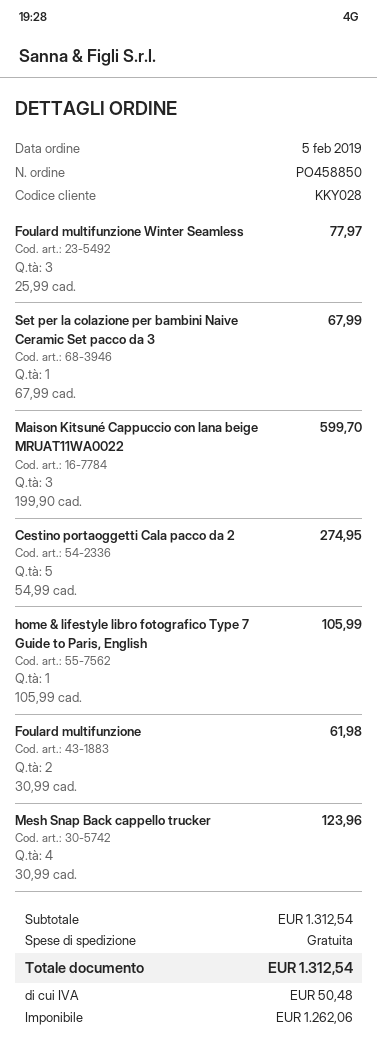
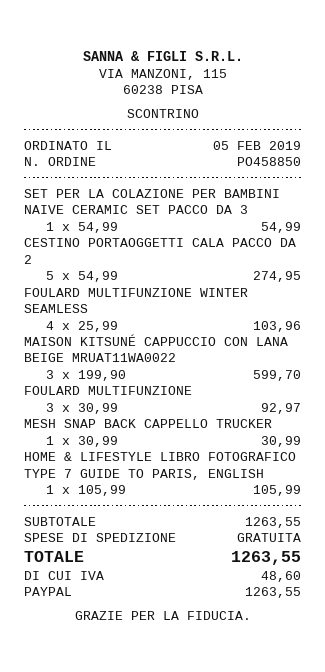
Foulard multifunzione Winter Seamless: 3 x 25.99 = 77.97 -> 4 x 25.99 = 103.96
Set per la colazione per bambini Naive Ceramic Set pacco da 3: 1 x 67.99 = 67.99 -> 1 x 54.99 = 54.99
Foulard multifunzione: 2 x 30.99 = 61.98 -> 3 x 30.99 = 92.97
Mesh Snap Back cappello trucker: 4 x 30.99 = 123.96 -> 1 x 30.99 = 30.99
subtotal: 1312.54 -> 1263.55
tax: 50.48 -> 48.60
total: 1312.54 -> 1263.55

